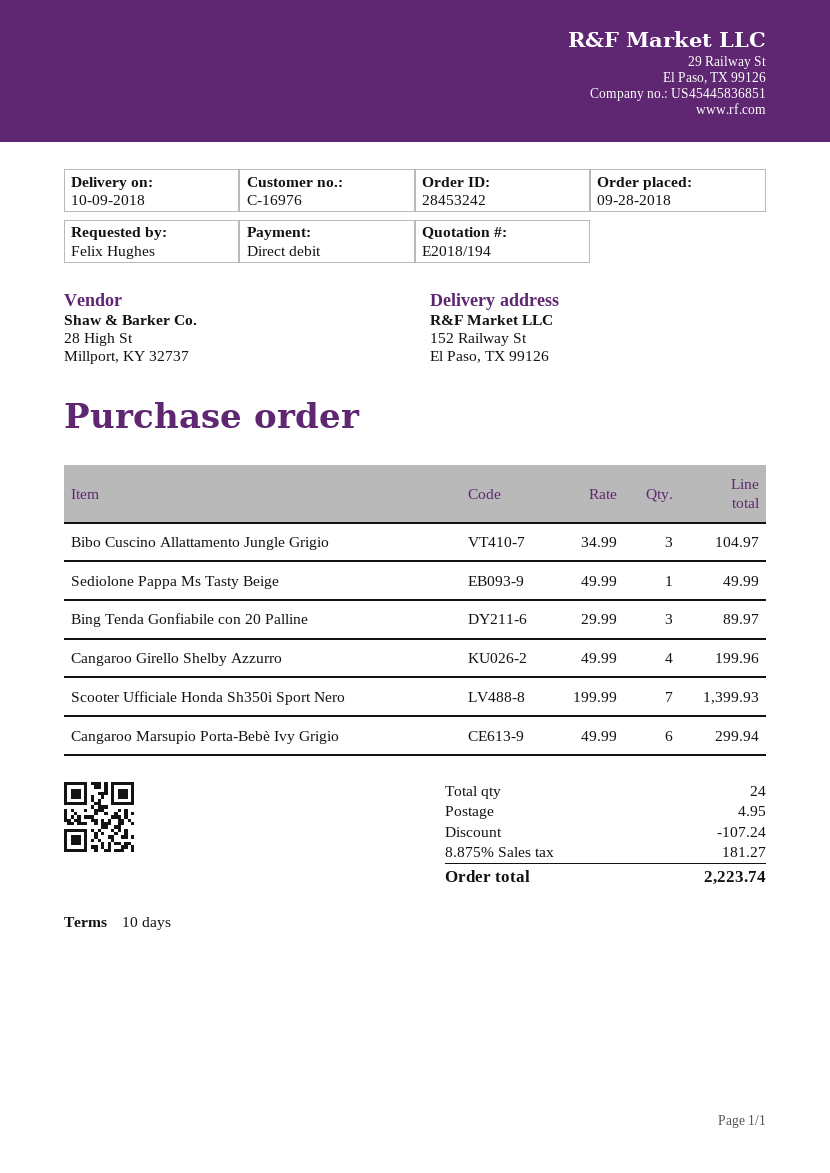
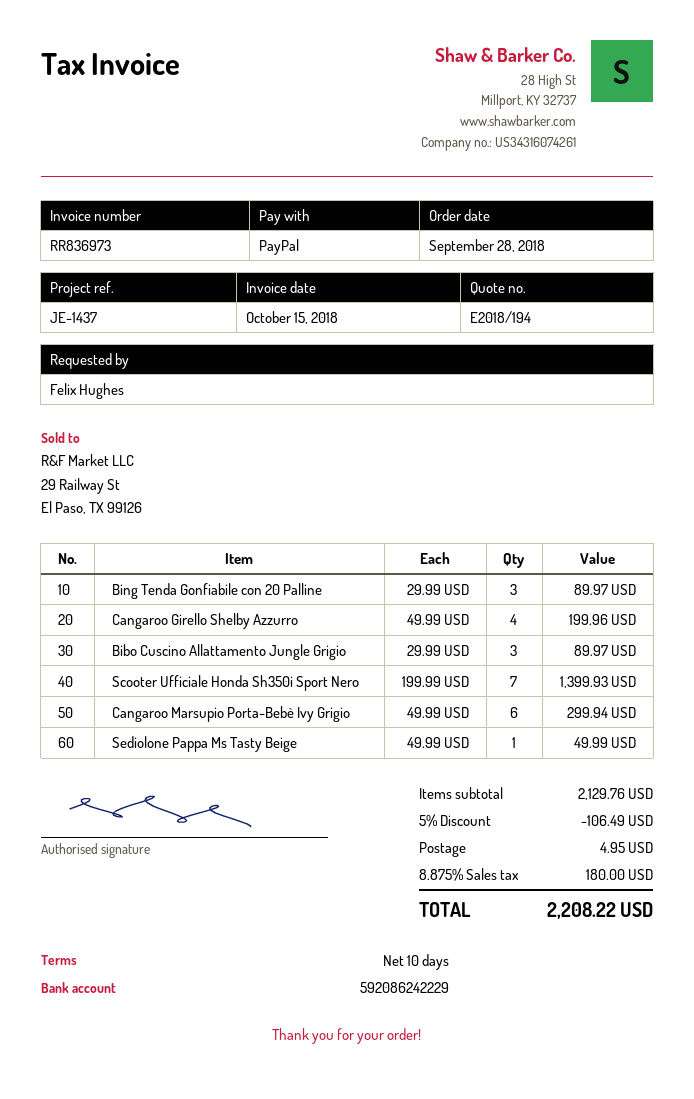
payment method: direct debit -> PayPal
Bibo Cuscino Allattamento Jungle Grigio: 3 x 34.99 = 104.97 -> 3 x 29.99 = 89.97
discount: 107.24 -> 106.49
tax: 8.875% = 181.27 -> 8.875% = 180.00
total: 2223.74 -> 2208.22

